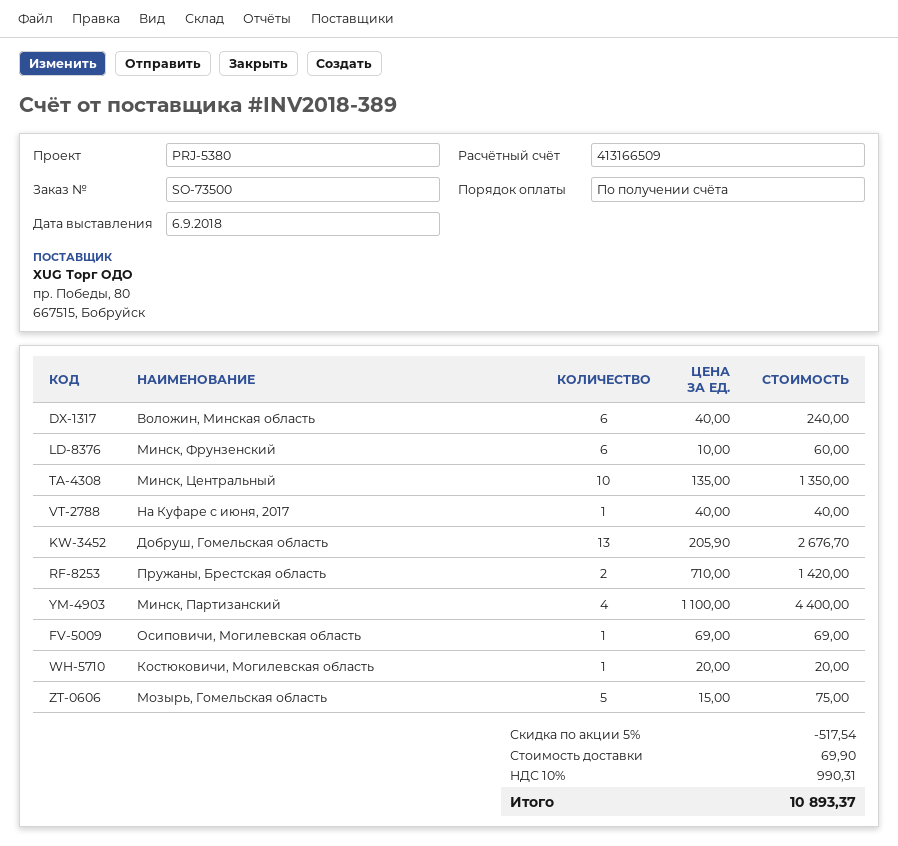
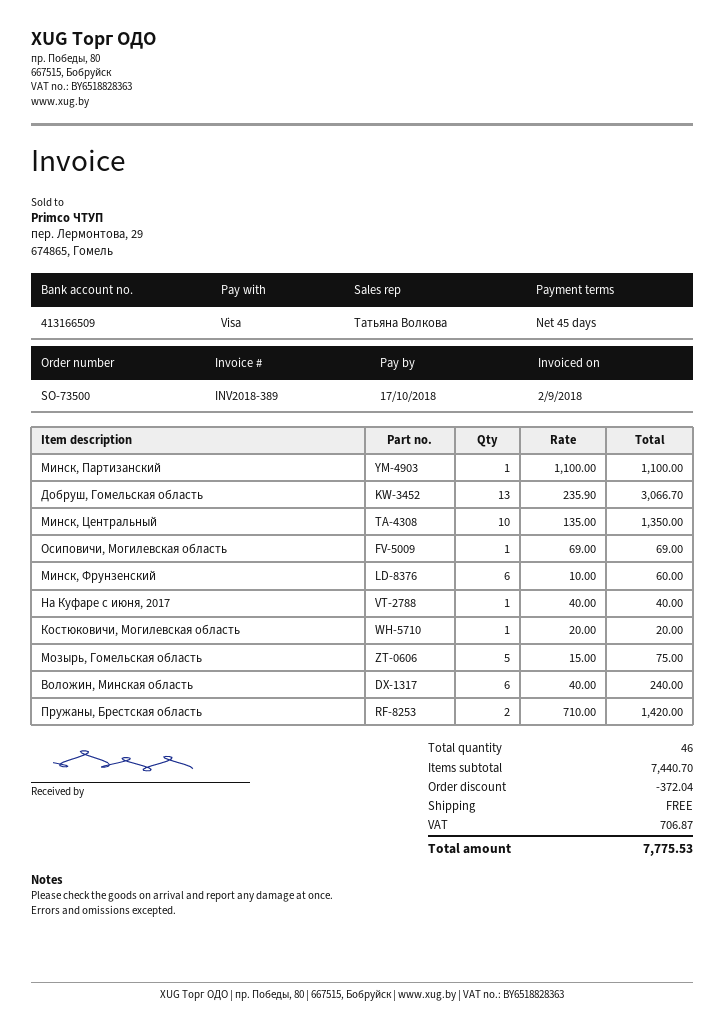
invoice date: 2018-09-06 -> 2018-09-02
payment terms: on receipt -> 45 days
Добруш, Гомельская область: 13 x 205.90 = 2676.70 -> 13 x 235.90 = 3066.70
Минск, Партизанский: 4 x 1100.00 = 4400.00 -> 1 x 1100.00 = 1100.00
discount: 517.54 -> 372.04
shipping: 69.90 -> 0.00
tax: 990.31 -> 706.87
total: 10893.37 -> 7775.53

